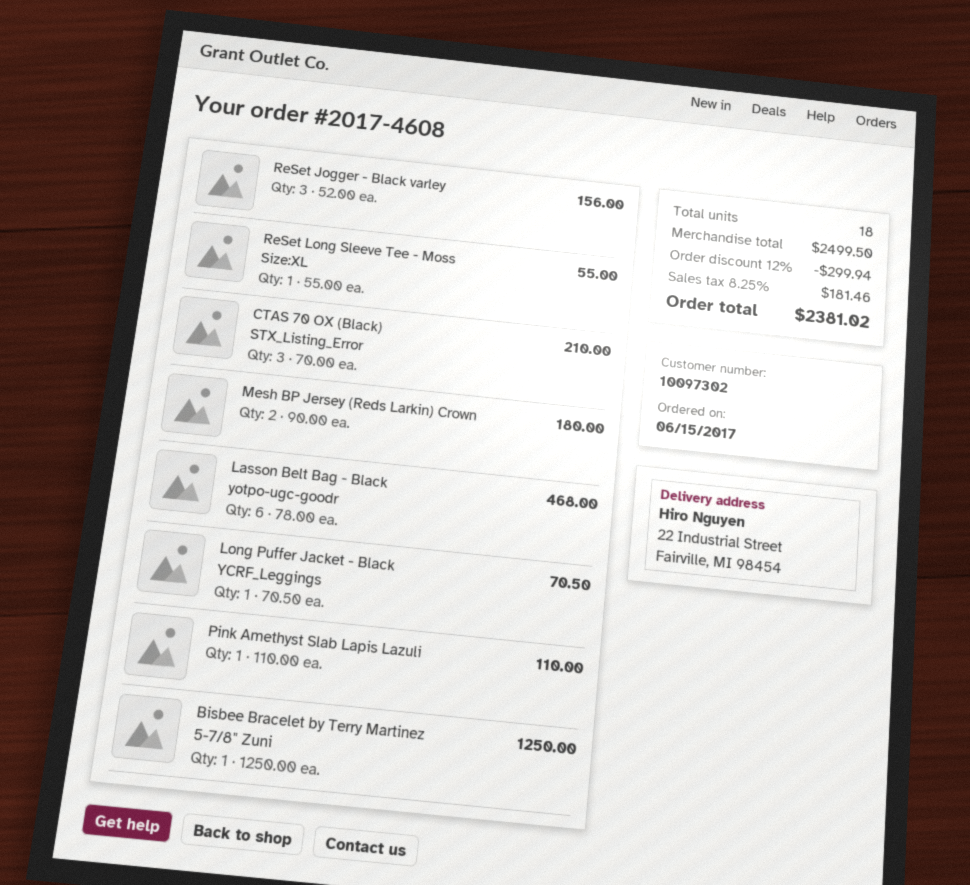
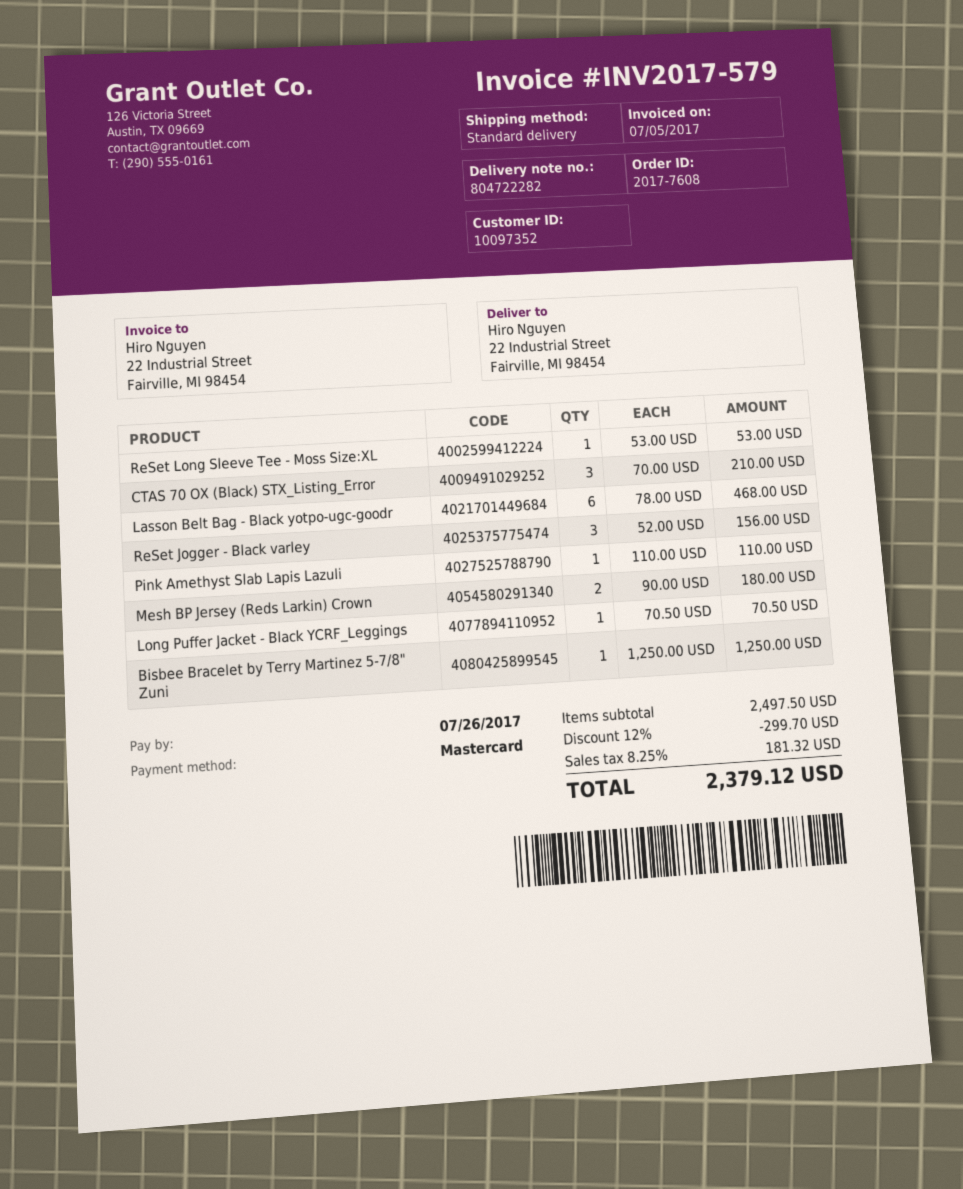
order number: 2017-4608 -> 2017-7608
customer number: 10097302 -> 10097352
ReSet Long Sleeve Tee - Moss Size:XL: 1 x 55.00 = 55.00 -> 1 x 53.00 = 53.00
subtotal: 2499.50 -> 2497.50
discount: 12% = 299.94 -> 12% = 299.70
tax: 8.25% = 181.46 -> 8.25% = 181.32
total: 2381.02 -> 2379.12

